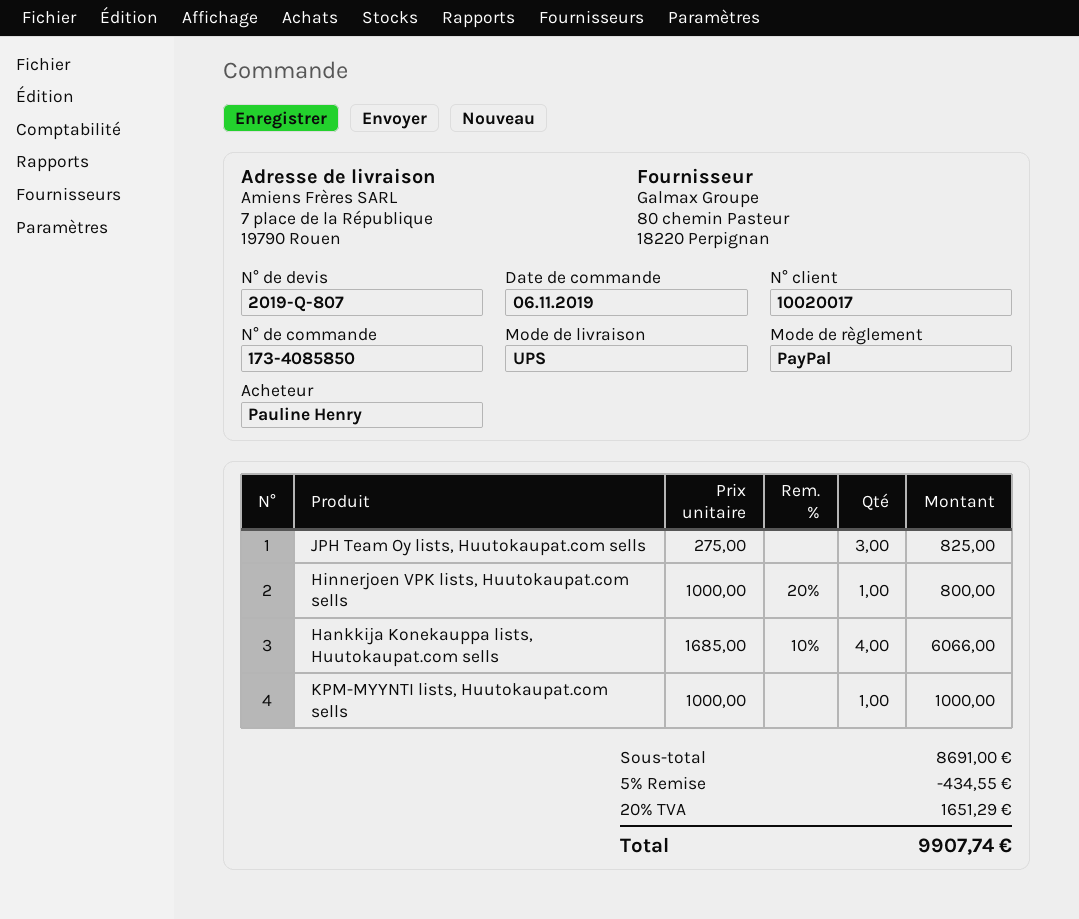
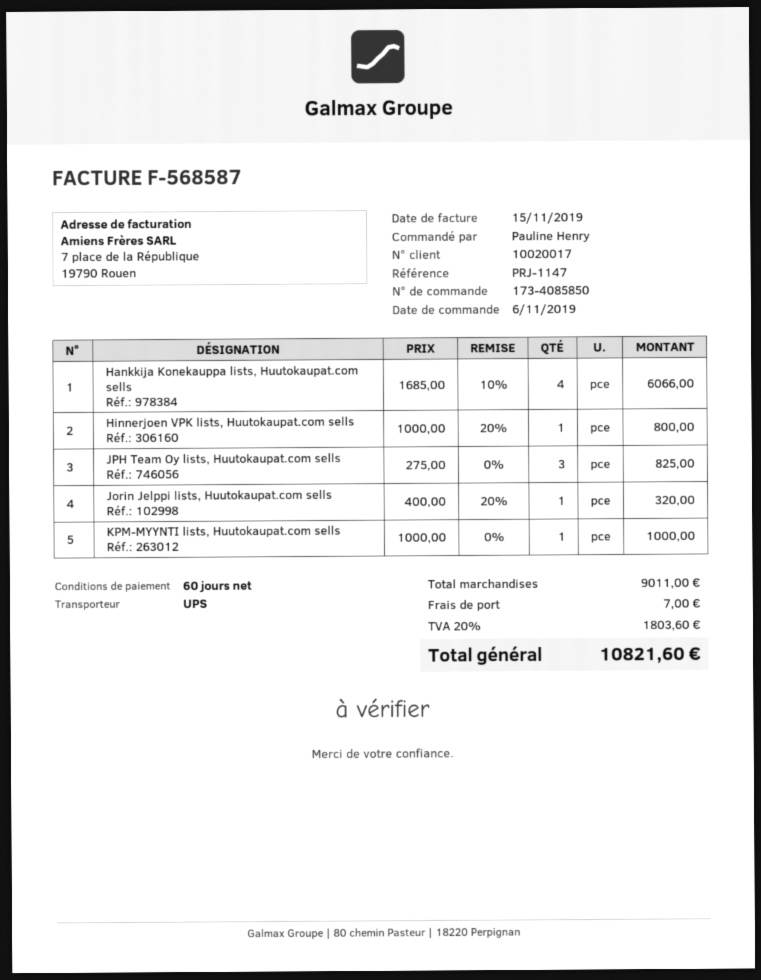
Jorin Jelppi lists, Huutokaupat.com sells: none -> 1 x 400.00 - 20% = 320.00
subtotal: 8691.00 -> 9011.00
discount: 5% = 434.55 -> none
shipping: none -> 7.00
tax: 20% = 1651.29 -> 20% = 1803.60
total: 9907.74 -> 10821.60

